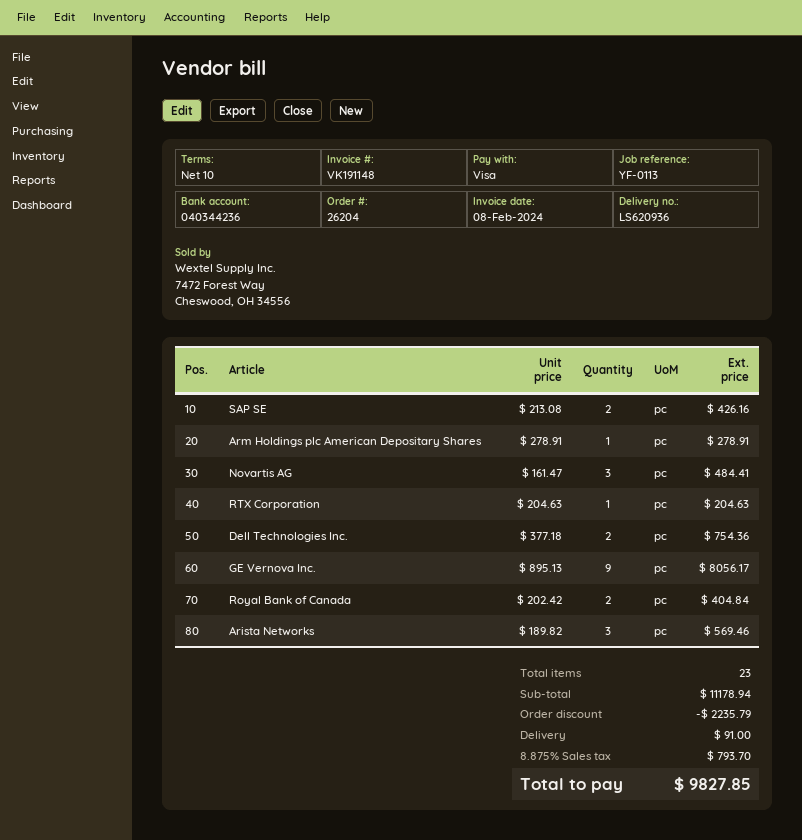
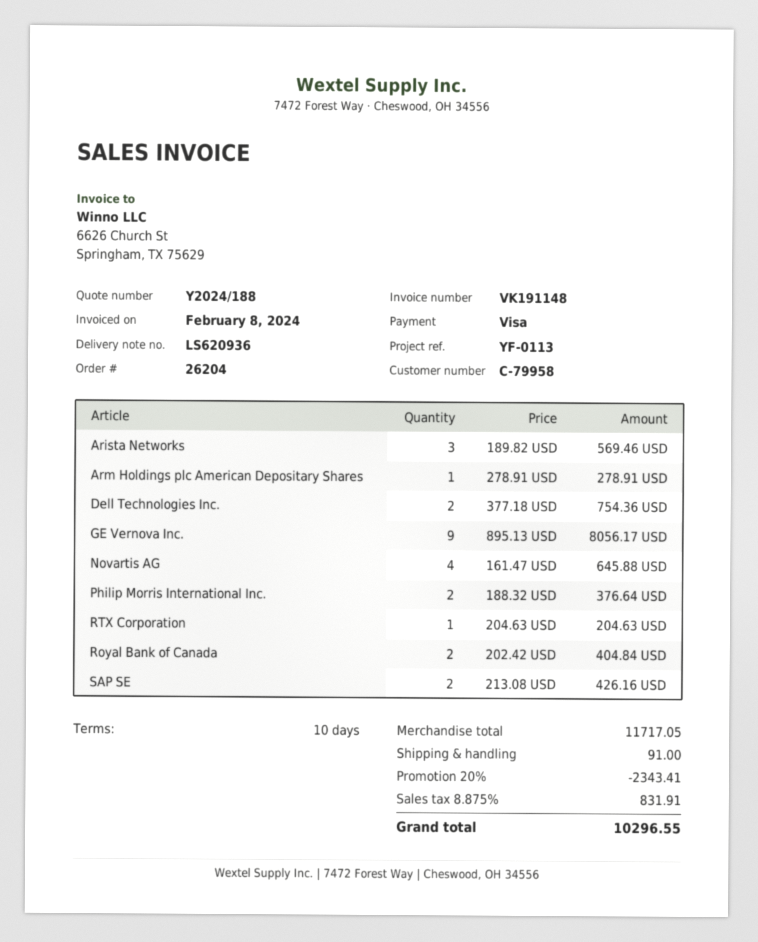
Novartis AG: 3 x 161.47 = 484.41 -> 4 x 161.47 = 645.88
Philip Morris International Inc.: none -> 2 x 188.32 = 376.64
subtotal: 11178.94 -> 11717.05
discount: 2235.79 -> 2343.41
tax: 8.875% = 793.70 -> 8.875% = 831.91
total: 9827.85 -> 10296.55

